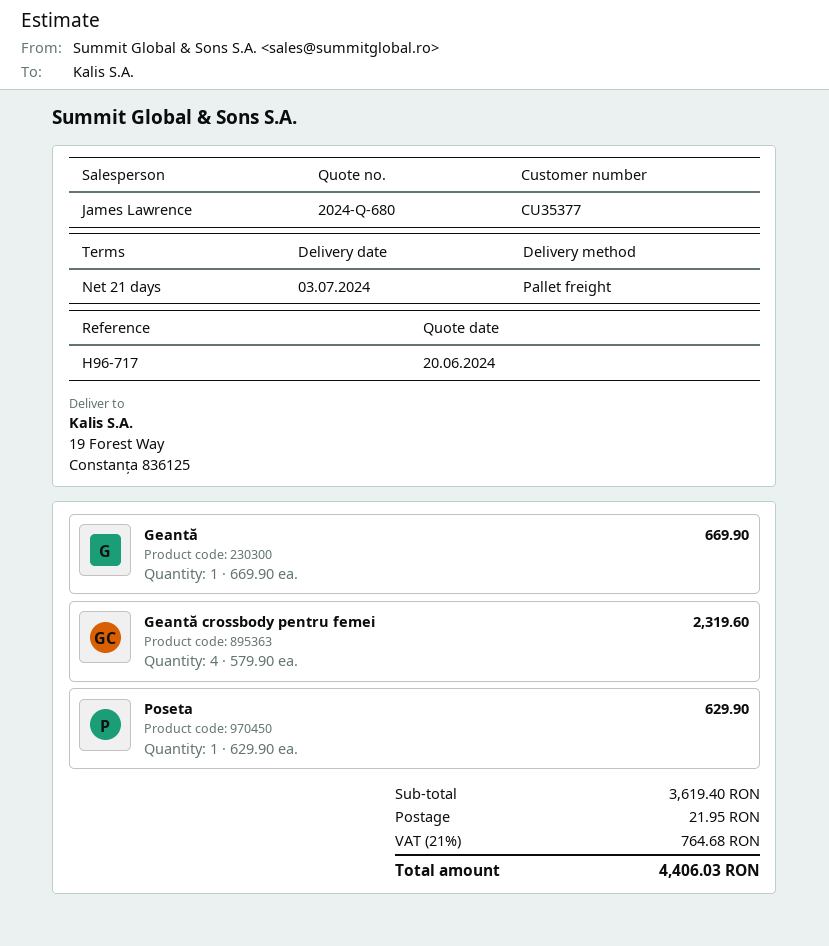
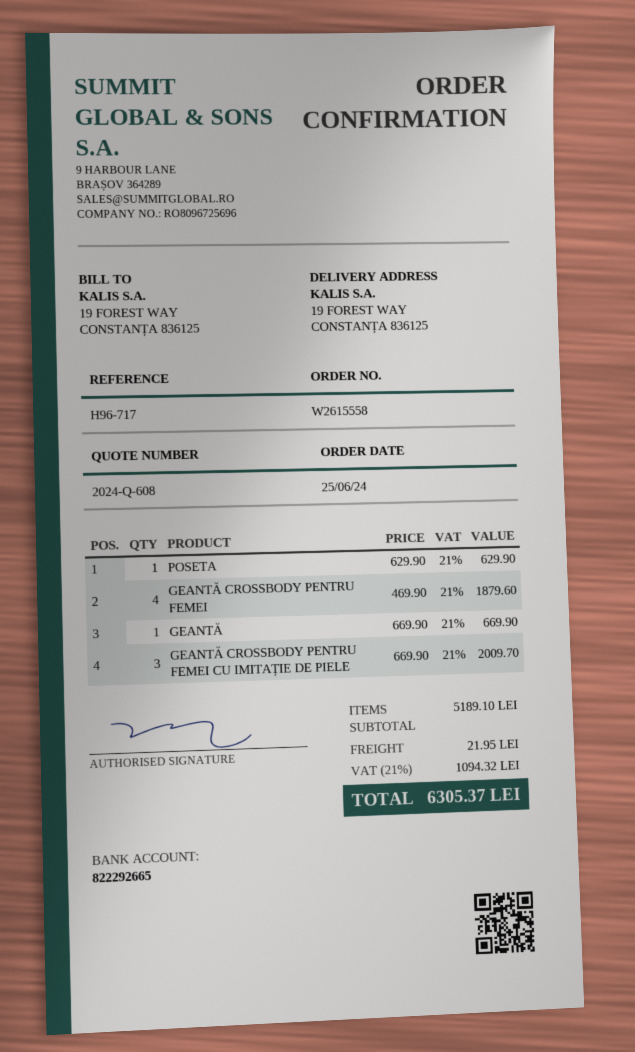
quote number: 2024-Q-680 -> 2024-Q-608
Geantă crossbody pentru femei: 4 x 579.90 = 2319.60 -> 4 x 469.90 = 1879.60
GEANTĂ CROSSBODY PENTRU FEMEI CU IMITAȚIE DE PIELE: none -> 3 x 669.90 = 2009.70
subtotal: 3619.40 -> 5189.10
tax: 21% = 764.68 -> 21% = 1094.32
total: 4406.03 -> 6305.37

